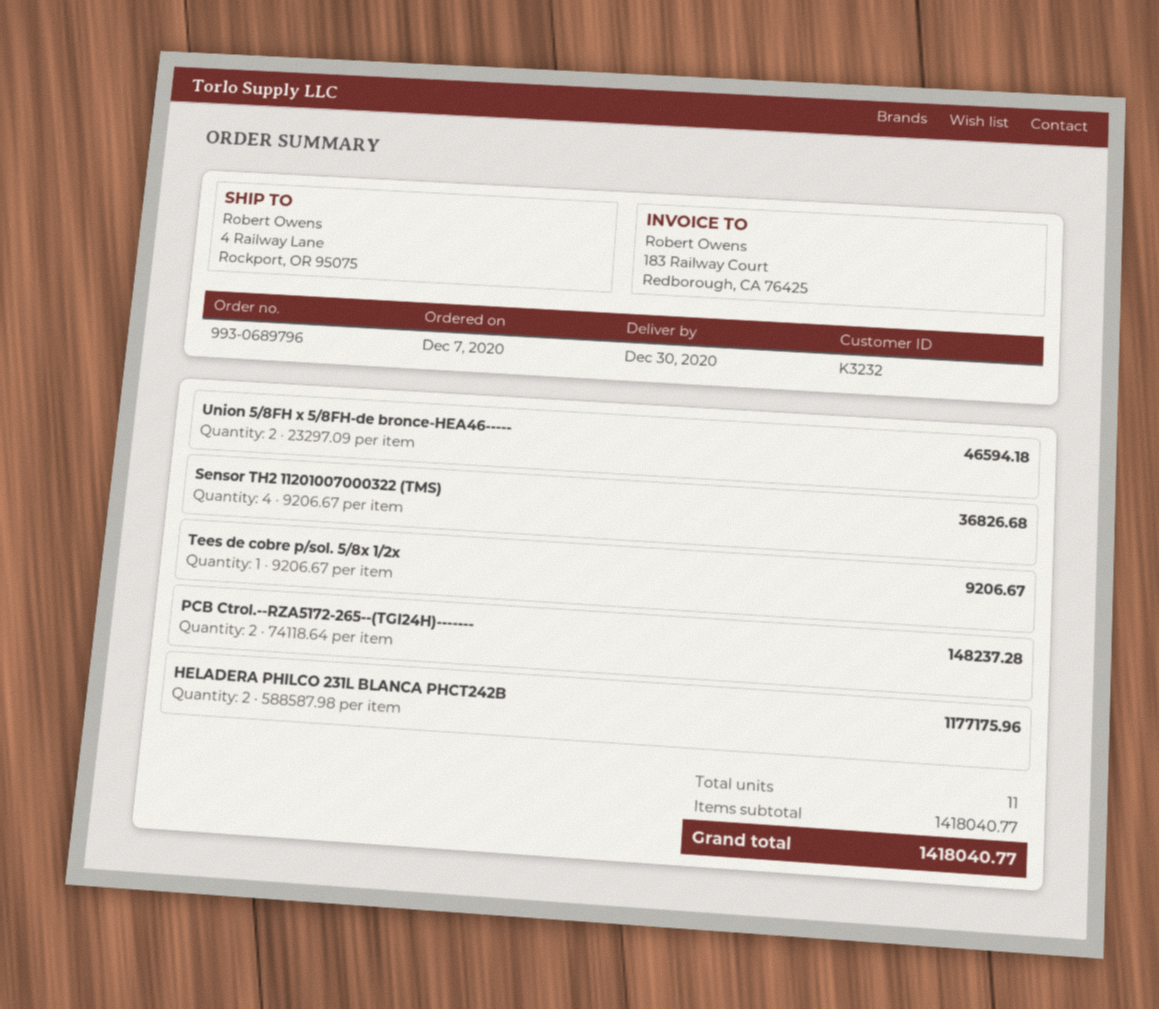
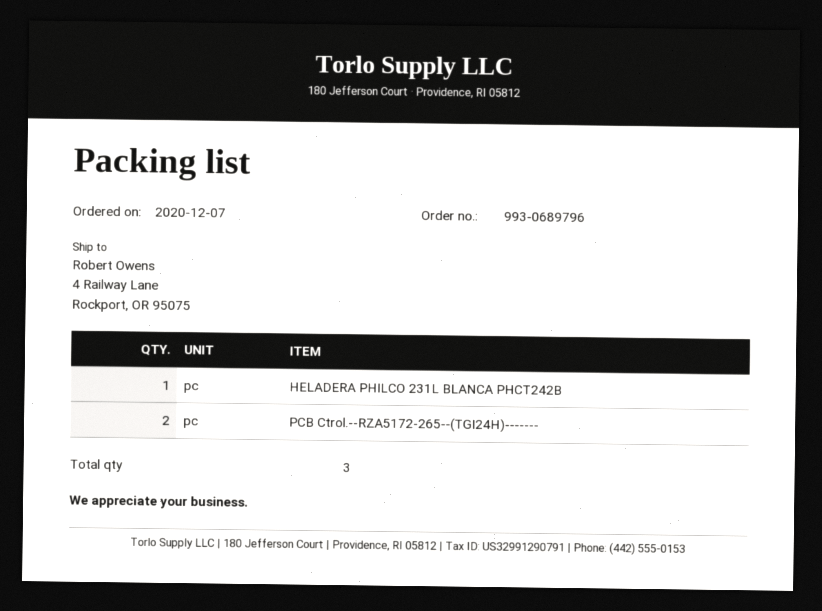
Union 5/8FH x 5/8FH-de bronce-HEA46-----: 2 -> none
Sensor TH2 11201007000322 (TMS): 4 -> none
Tees de cobre p/sol. 5/8x 1/2x: 1 -> none
HELADERA PHILCO 231L BLANCA PHCT242B: 2 -> 1
total quantity: 11 -> 3

